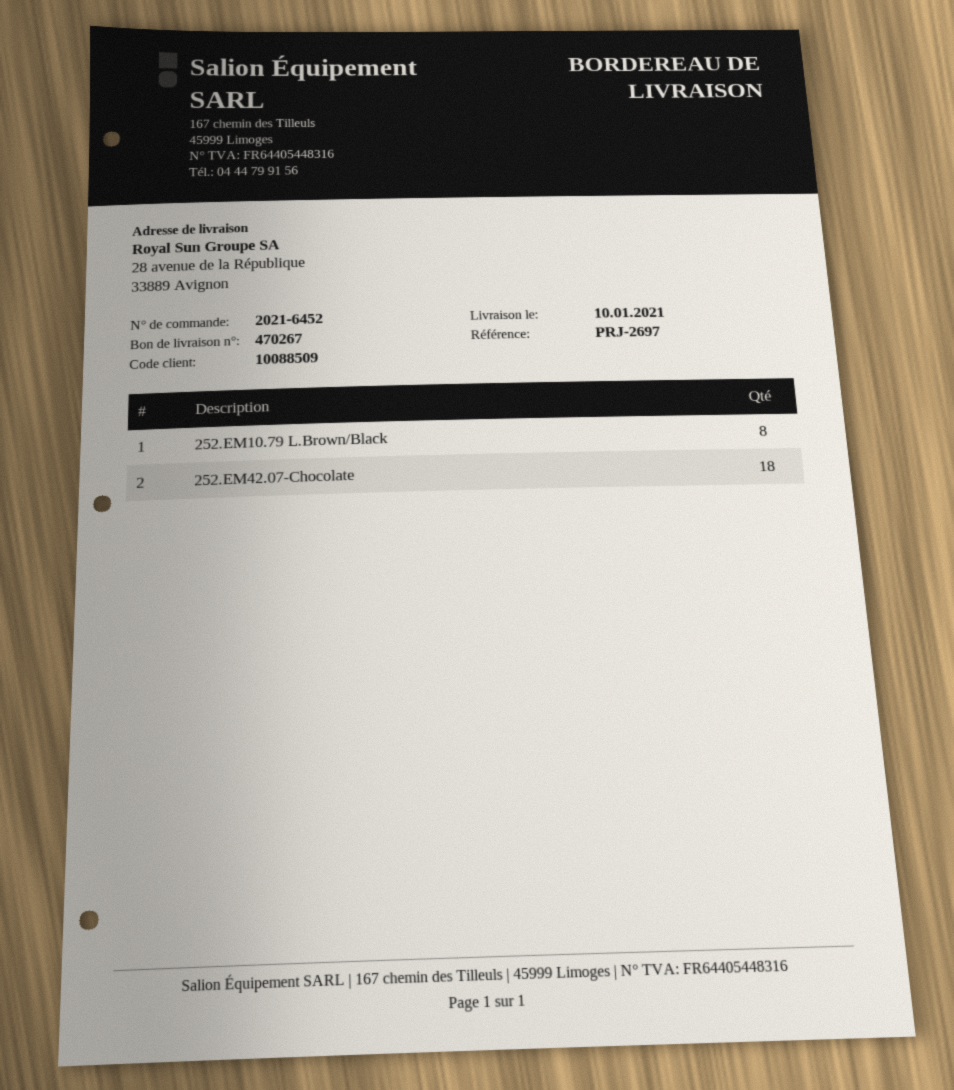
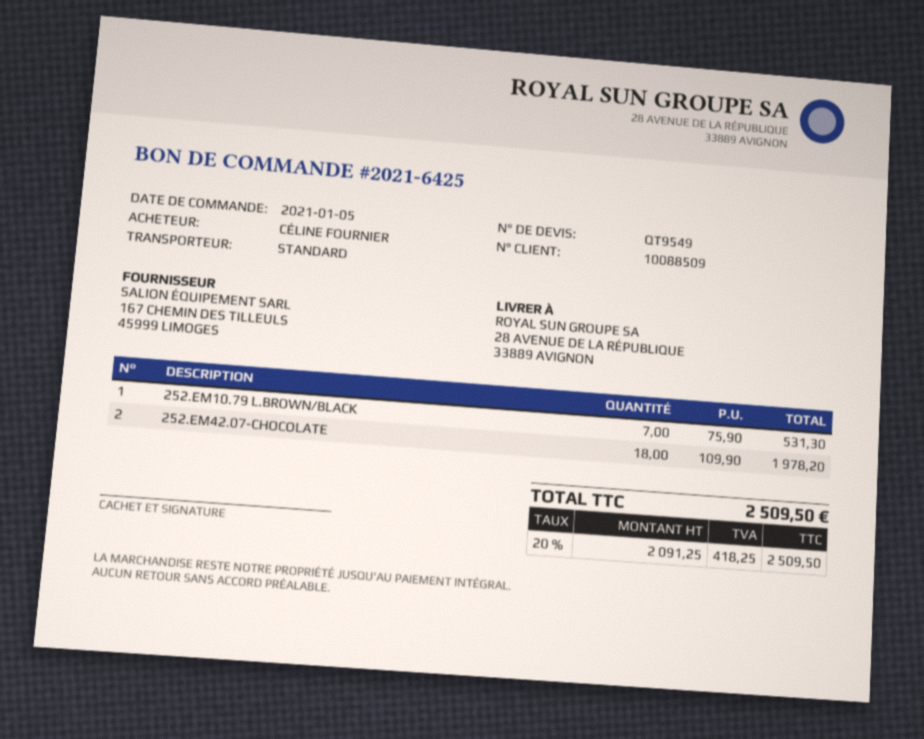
order number: 2021-6452 -> 2021-6425
252.EM10.79 L.Brown/Black: 8 -> 7

